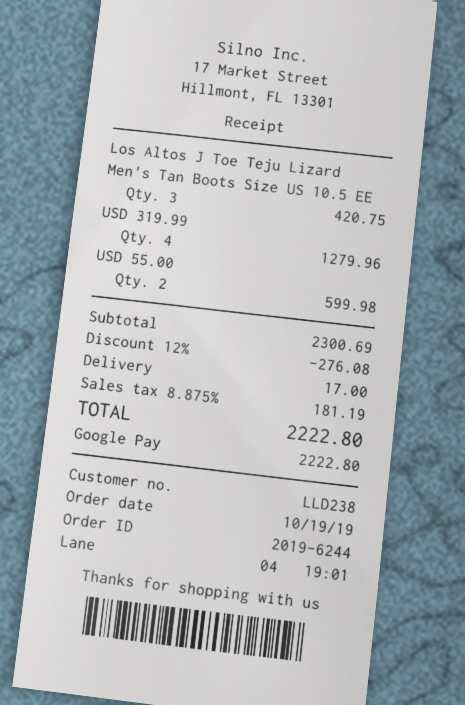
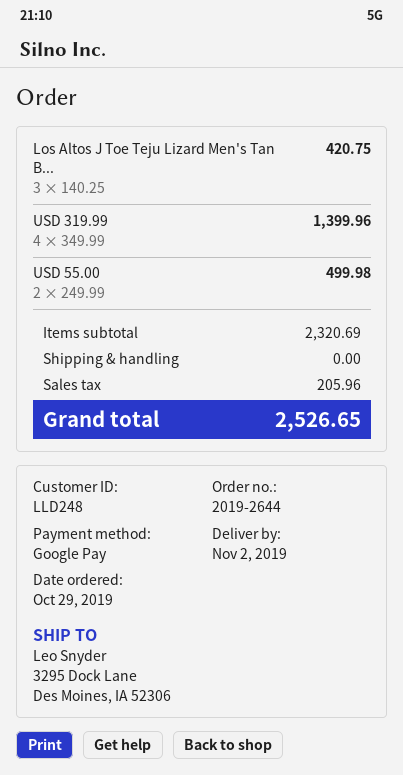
order number: 2019-6244 -> 2019-2644
order date: 2019-10-19 -> 2019-10-29
customer number: LLD238 -> LLD248
USD 319.99: 4 for 1279.96 -> 4 for 1399.96
USD 55.00: 2 for 599.98 -> 2 for 499.98
subtotal: 2300.69 -> 2320.69
discount: 12% = 276.08 -> none
shipping: 17.00 -> 0.00
tax: 181.19 -> 205.96
total: 2222.80 -> 2526.65

